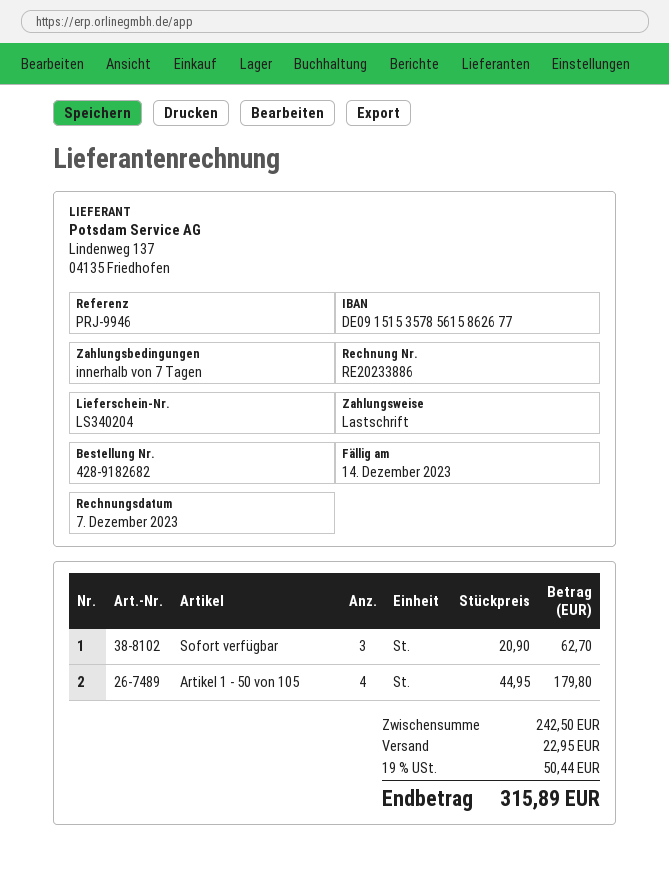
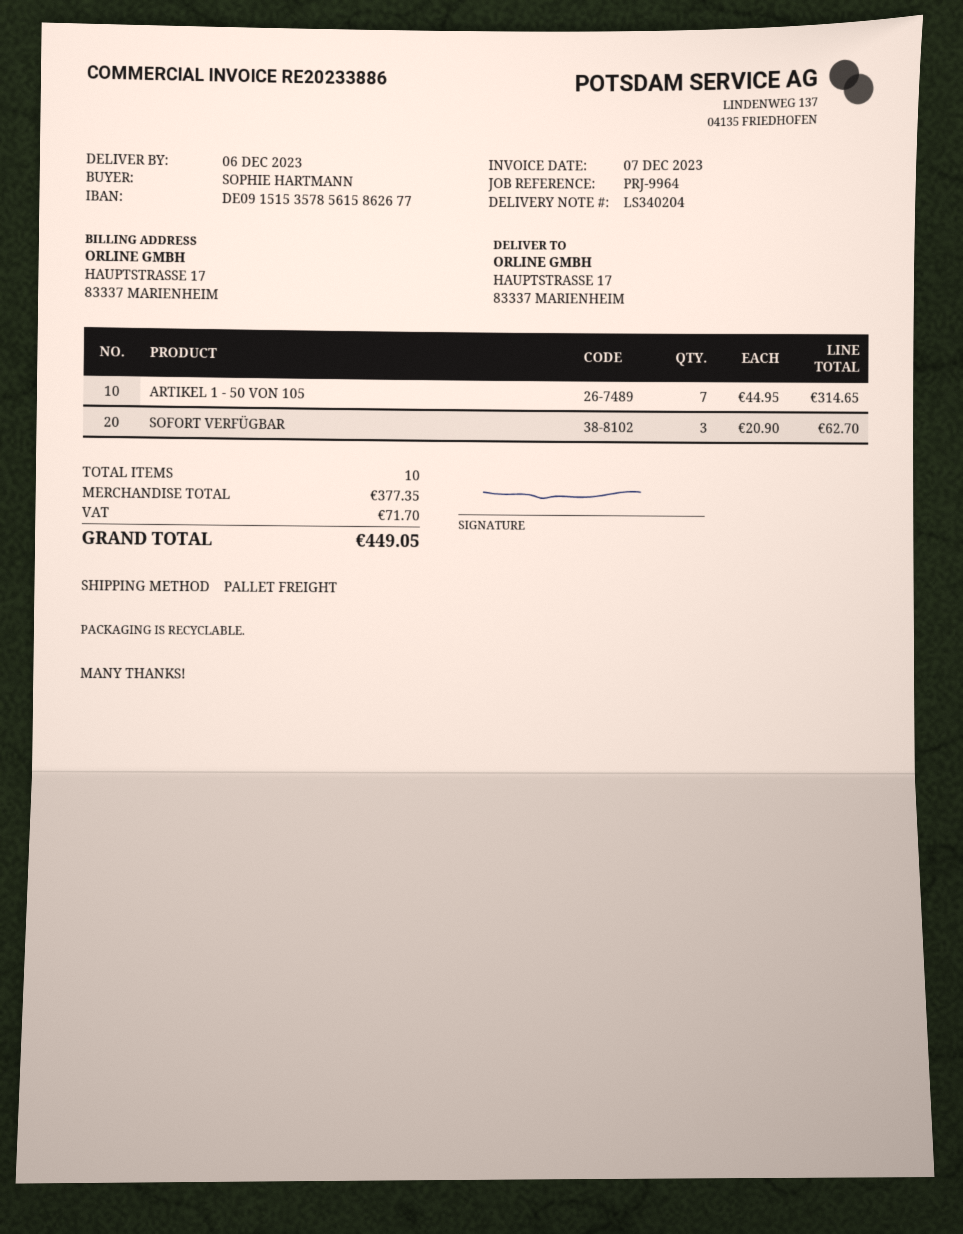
reference: PRJ-9946 -> PRJ-9964
Artikel 1 - 50 von 105: 4 x 44.95 = 179.80 -> 7 x 44.95 = 314.65
subtotal: 242.50 -> 377.35
shipping: 22.95 -> none
tax: 50.44 -> 71.70
total: 315.89 -> 449.05

